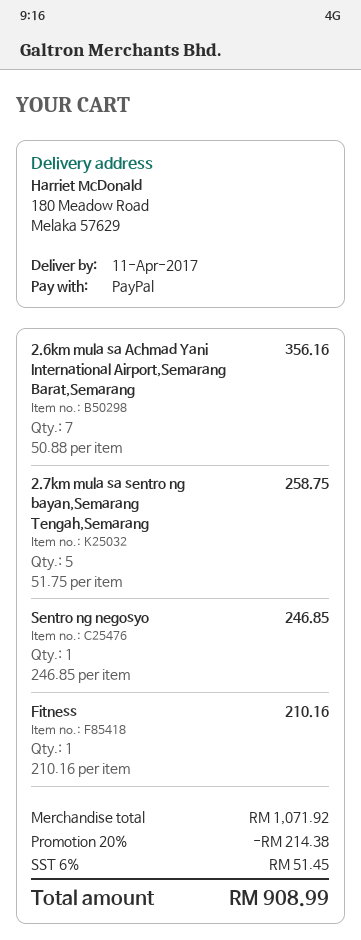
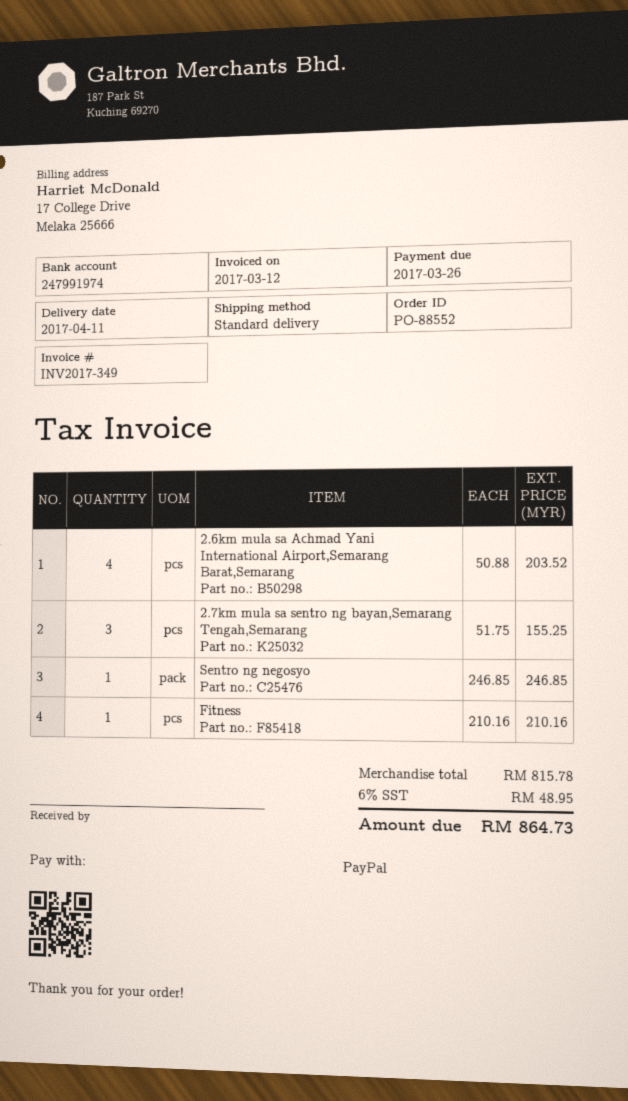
2.6km mula sa Achmad Yani International Airport,Semarang Barat,Semarang: 7 x 50.88 = 356.16 -> 4 x 50.88 = 203.52
2.7km mula sa sentro ng bayan,Semarang Tengah,Semarang: 5 x 51.75 = 258.75 -> 3 x 51.75 = 155.25
subtotal: 1071.92 -> 815.78
discount: 20% = 214.38 -> none
tax: 6% = 51.45 -> 6% = 48.95
total: 908.99 -> 864.73

